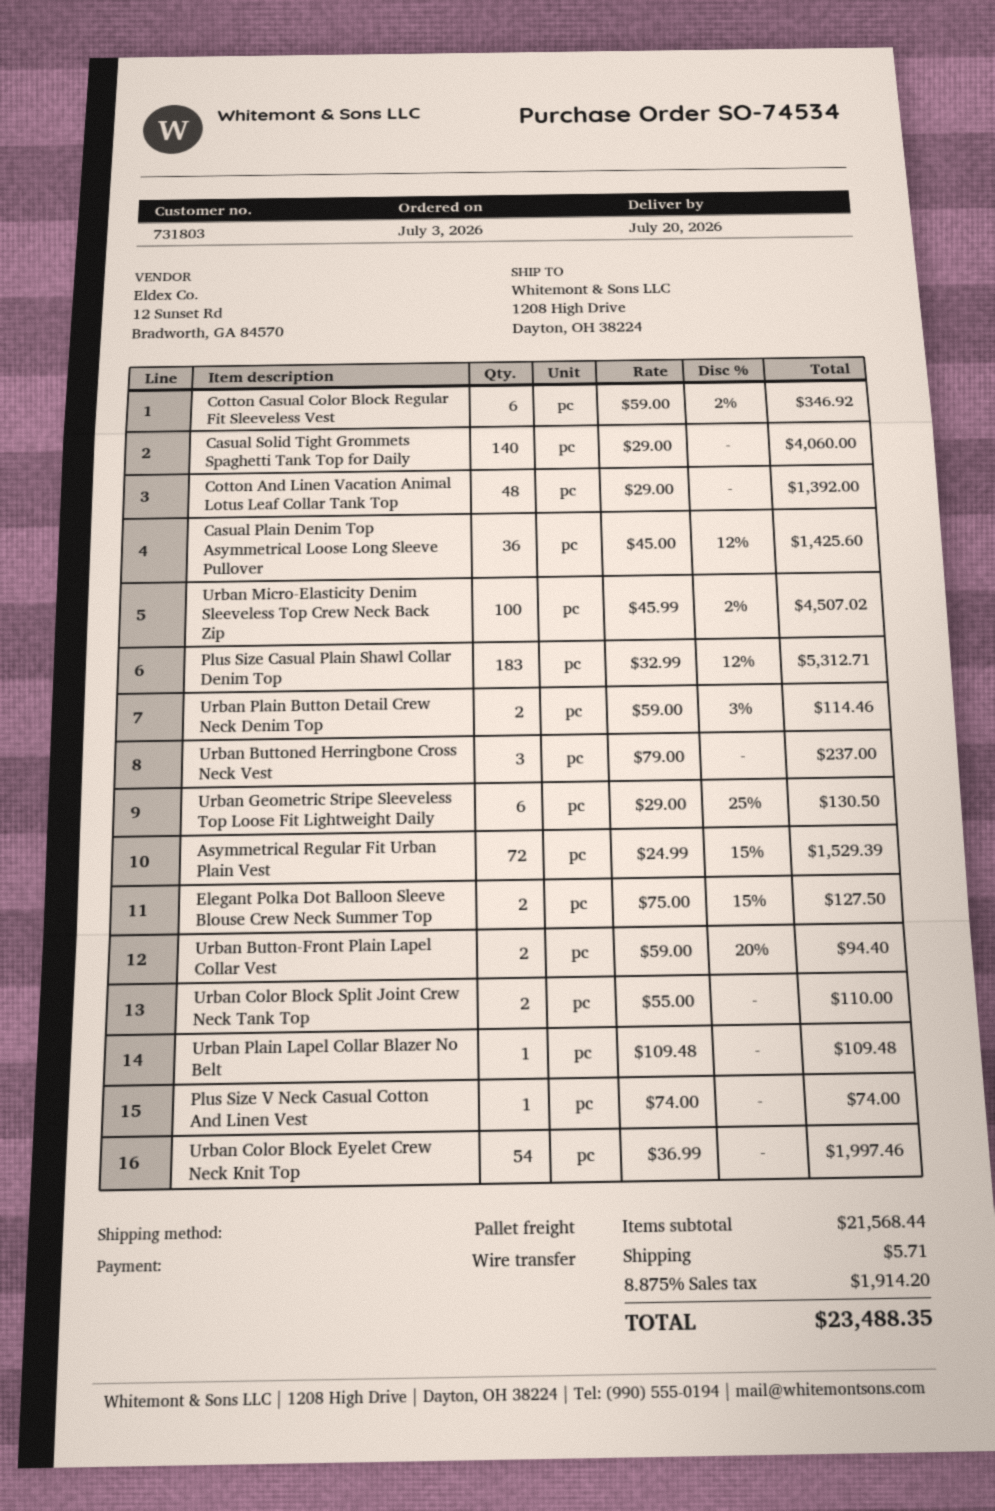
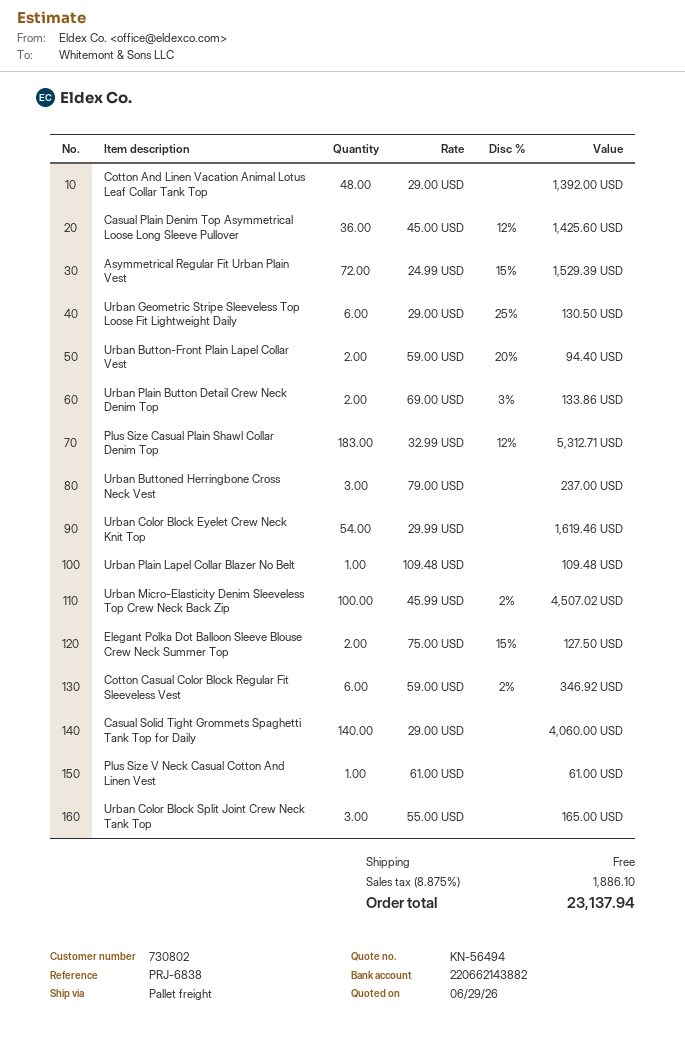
customer number: 731803 -> 730802
Urban Plain Button Detail Crew Neck Denim Top: 2 x 59.00 - 3% = 114.46 -> 2 x 69.00 - 3% = 133.86
Urban Color Block Split Joint Crew Neck Tank Top: 2 x 55.00 = 110.00 -> 3 x 55.00 = 165.00
Plus Size V Neck Casual Cotton And Linen Vest: 1 x 74.00 = 74.00 -> 1 x 61.00 = 61.00
Urban Color Block Eyelet Crew Neck Knit Top: 54 x 36.99 = 1997.46 -> 54 x 29.99 = 1619.46
shipping: 5.71 -> 0.00
tax: 8.875% = 1914.20 -> 8.875% = 1886.10
total: 23488.35 -> 23137.94

